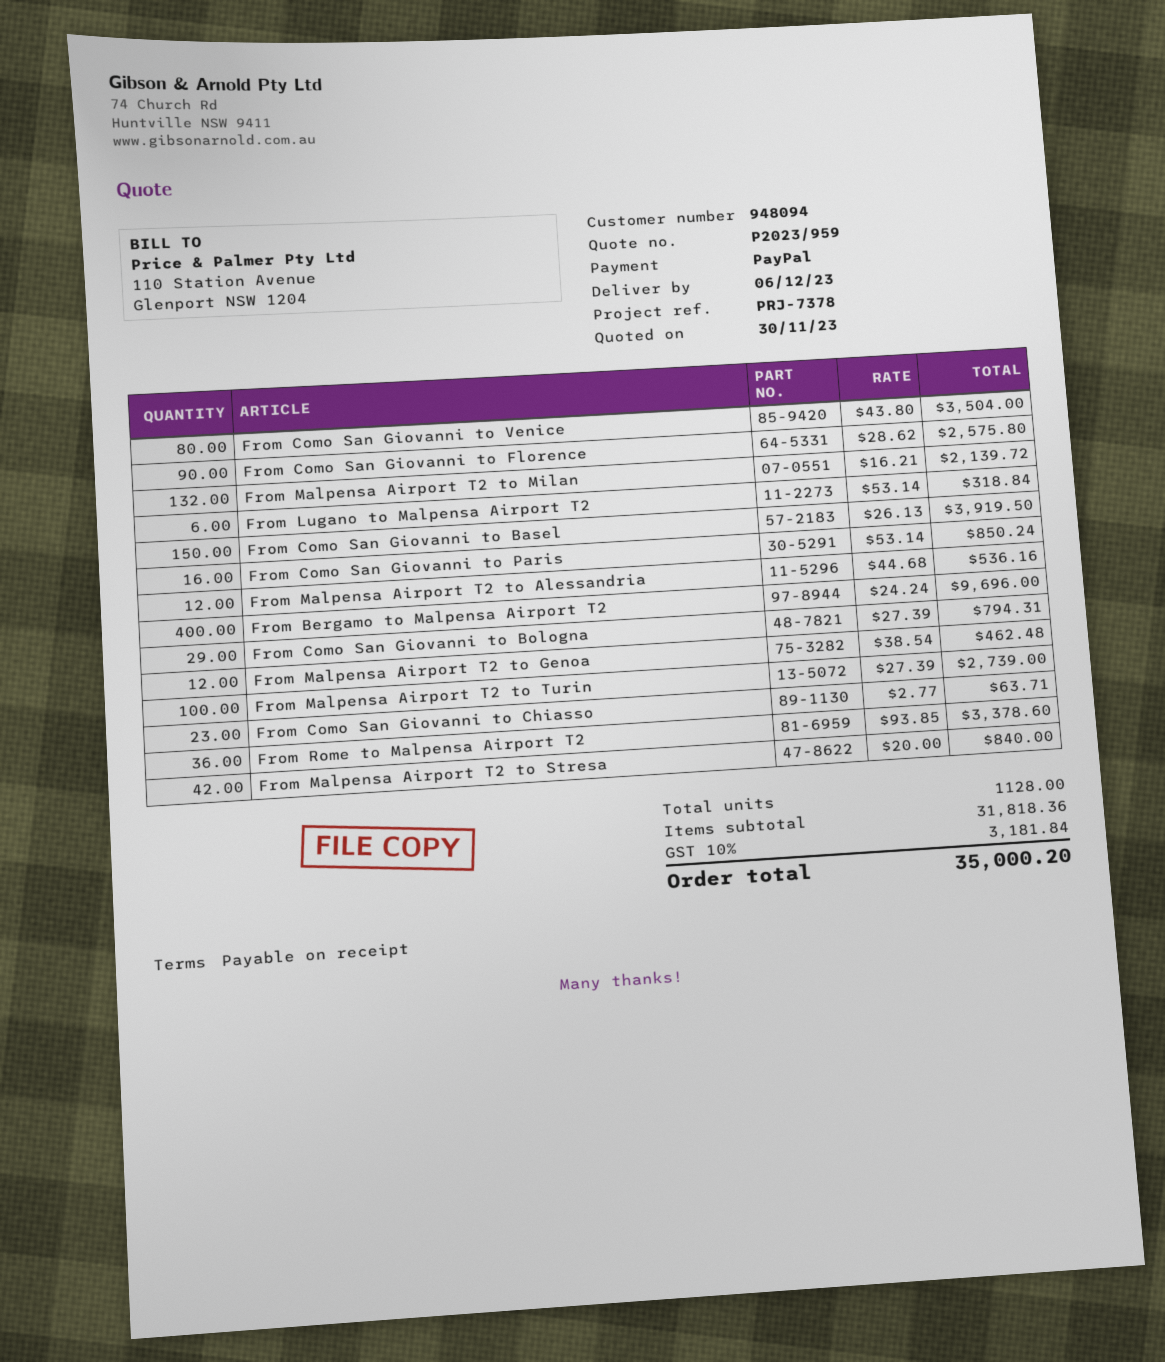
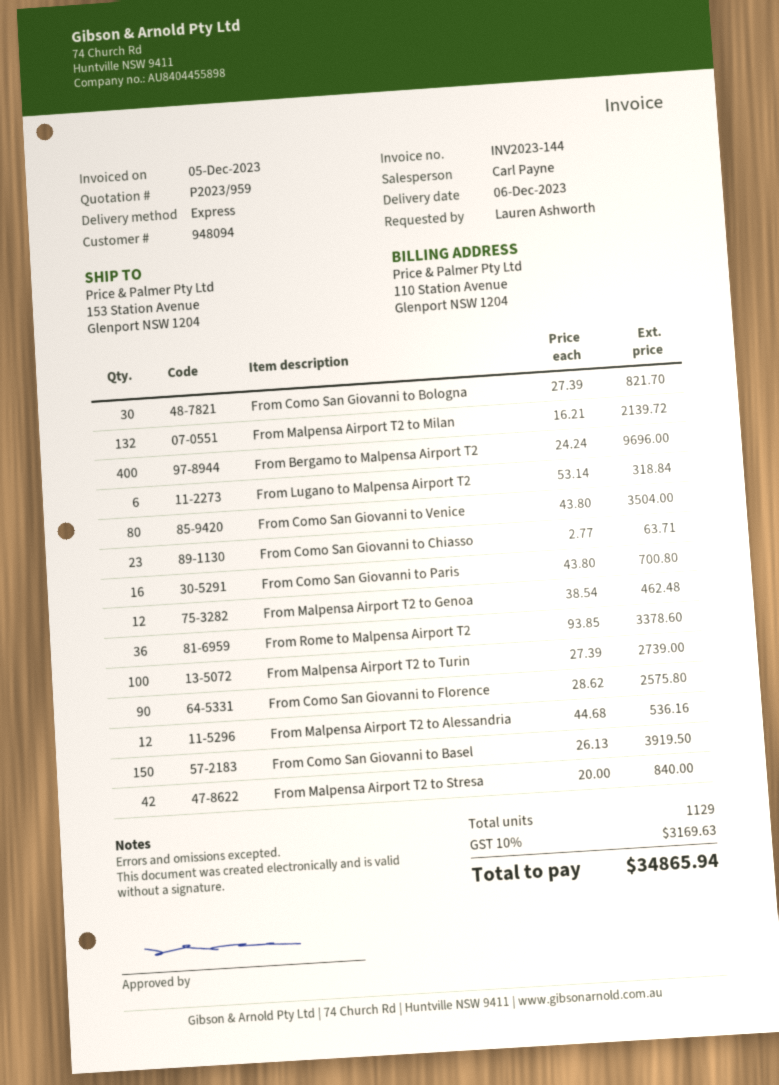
From Como San Giovanni to Paris: 16 x 53.14 = 850.24 -> 16 x 43.80 = 700.80
From Como San Giovanni to Bologna: 29 x 27.39 = 794.31 -> 30 x 27.39 = 821.70
total quantity: 1128 -> 1129
tax: 10% = 3181.84 -> 10% = 3169.63
total: 35000.20 -> 34865.94

